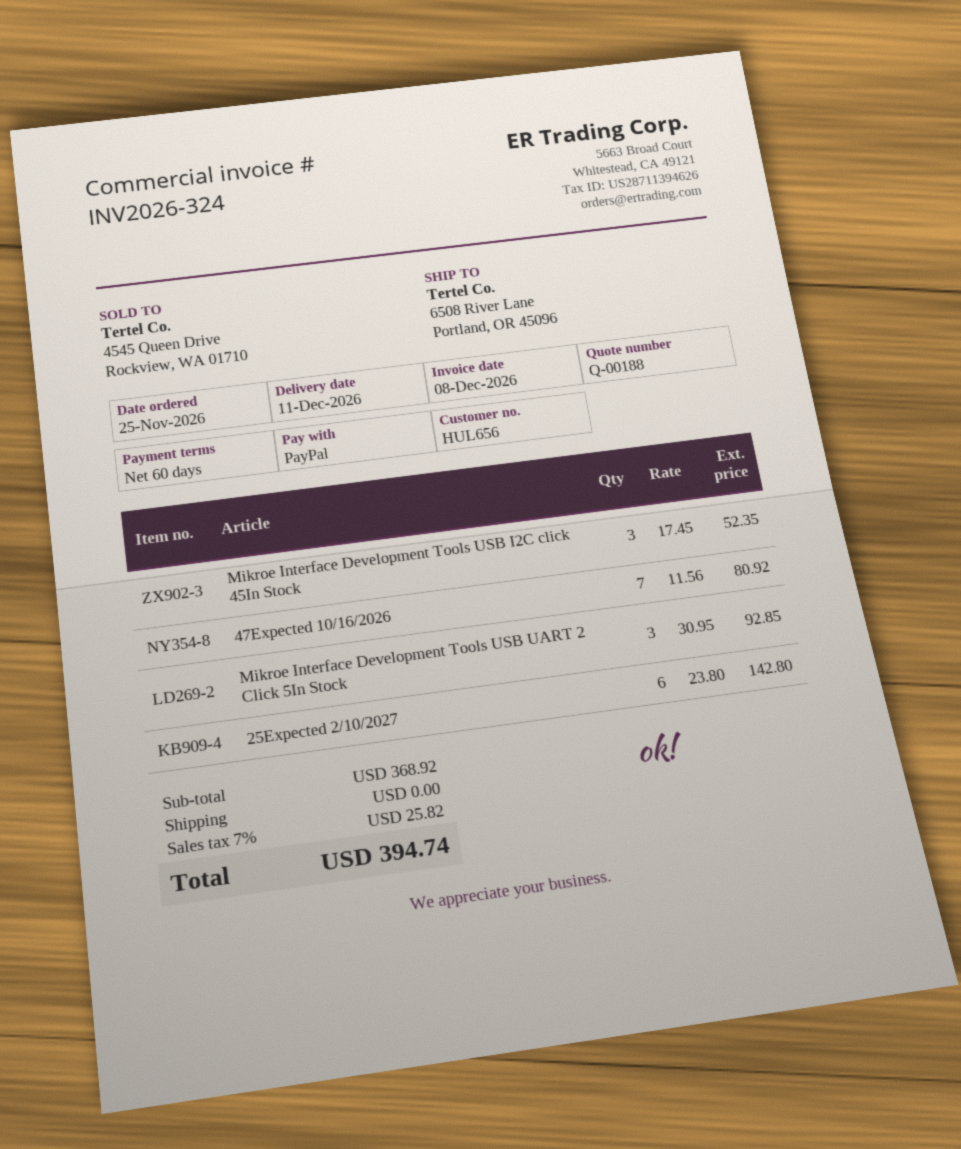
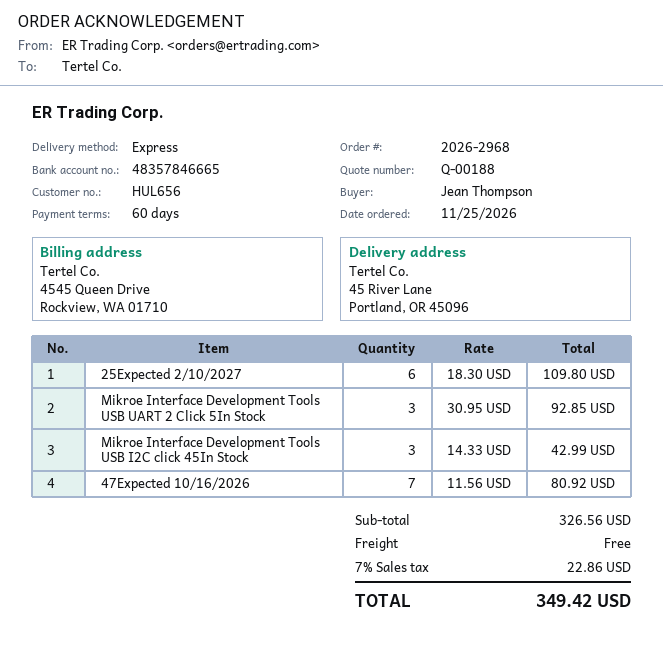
ship to: 6508 River Lane, Portland, OR 45096 -> 45 River Lane, Portland, OR 45096
Mikroe Interface Development Tools USB I2C click 45In Stock: 3 x 17.45 = 52.35 -> 3 x 14.33 = 42.99
25Expected 2/10/2027: 6 x 23.80 = 142.80 -> 6 x 18.30 = 109.80
subtotal: 368.92 -> 326.56
tax: 7% = 25.82 -> 7% = 22.86
total: 394.74 -> 349.42

